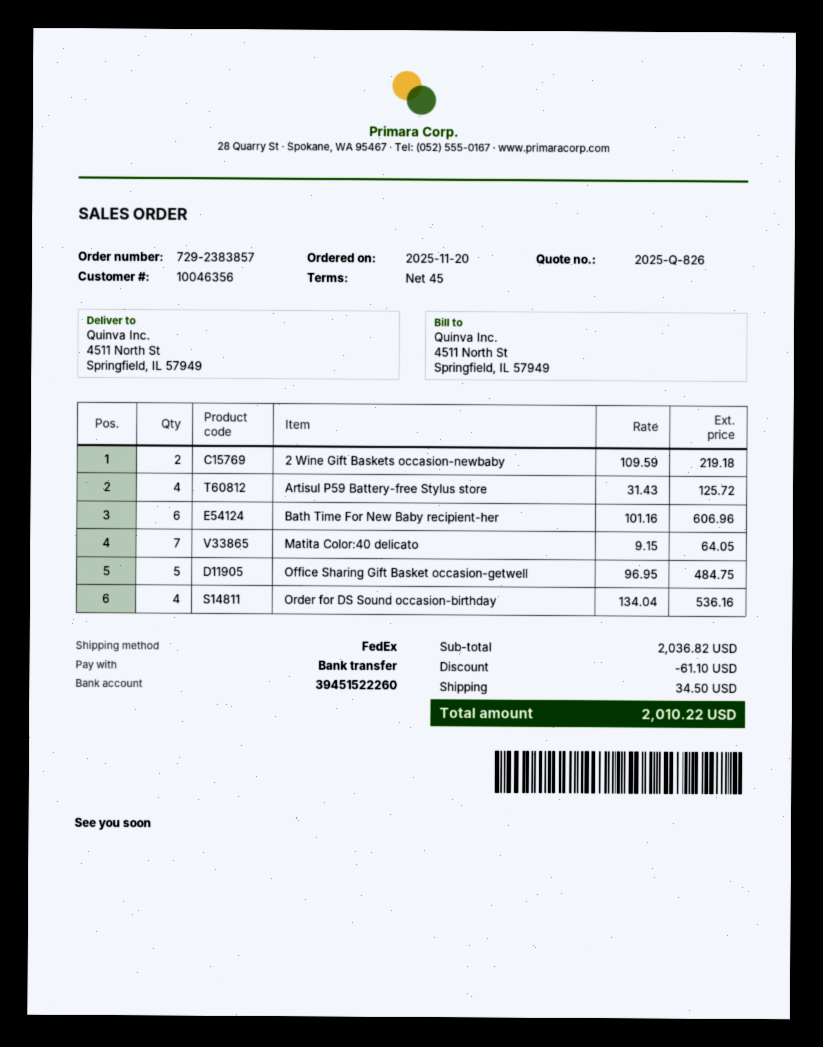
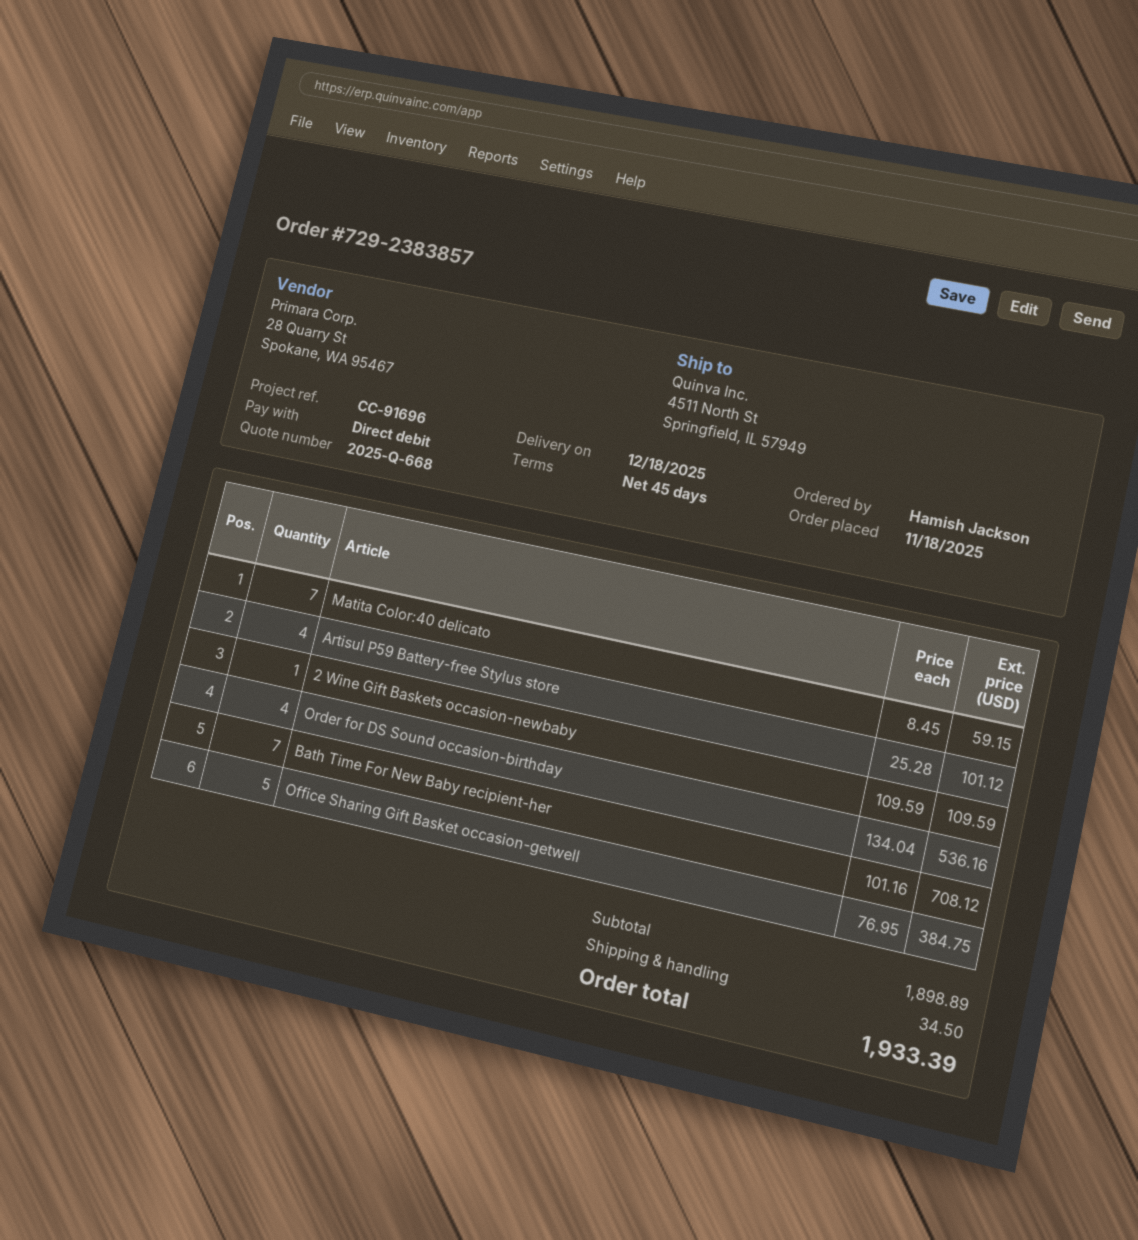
quote number: 2025-Q-826 -> 2025-Q-668
order date: 2025-11-20 -> 2025-11-18
payment method: bank transfer -> direct debit
2 Wine Gift Baskets occasion-newbaby: 2 x 109.59 = 219.18 -> 1 x 109.59 = 109.59
Artisul P59 Battery-free Stylus store: 4 x 31.43 = 125.72 -> 4 x 25.28 = 101.12
Bath Time For New Baby recipient-her: 6 x 101.16 = 606.96 -> 7 x 101.16 = 708.12
Matita Color:40 delicato: 7 x 9.15 = 64.05 -> 7 x 8.45 = 59.15
Office Sharing Gift Basket occasion-getwell: 5 x 96.95 = 484.75 -> 5 x 76.95 = 384.75
subtotal: 2036.82 -> 1898.89
discount: 61.10 -> none
total: 2010.22 -> 1933.39

